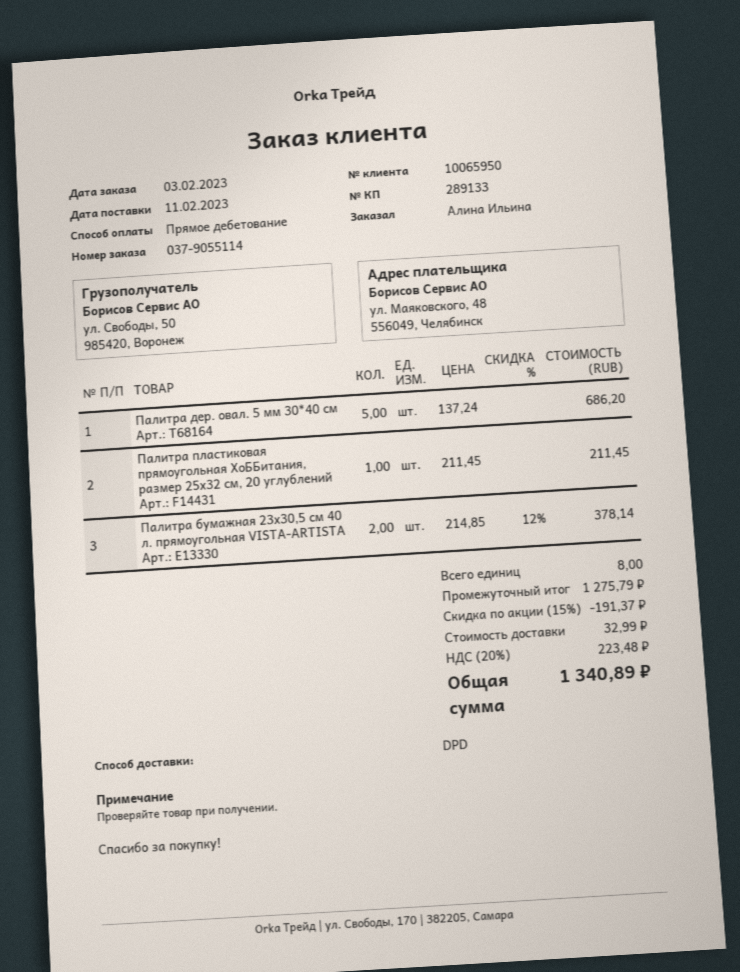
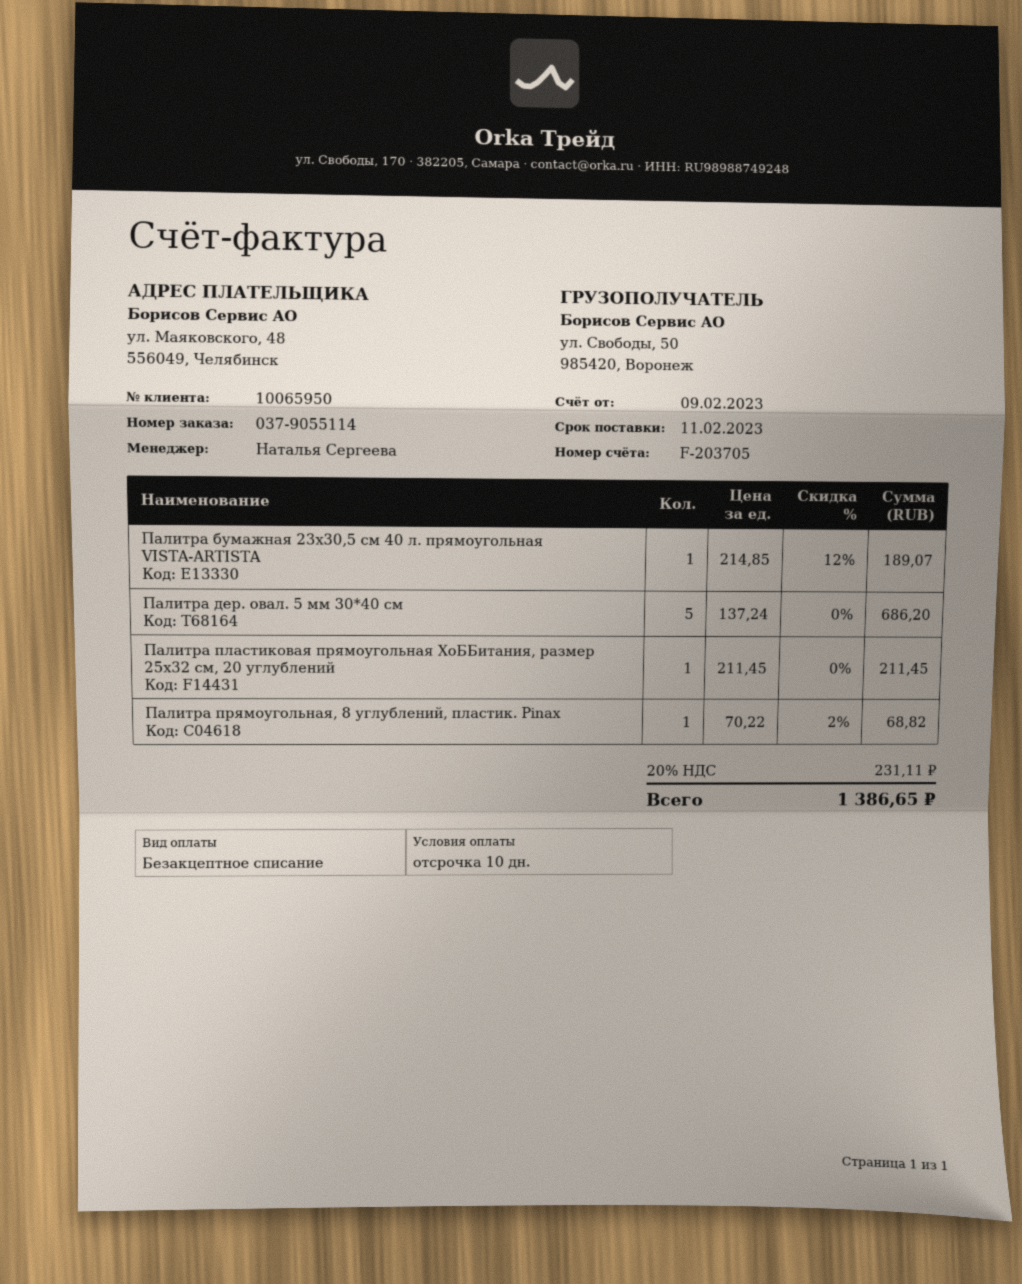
Палитра бумажная 23х30,5 см 40 л. прямоугольная VISTA-ARTISTA: 2 x 214.85 - 12% = 378.14 -> 1 x 214.85 - 12% = 189.07
Палитра прямоугольная, 8 углублений, пластик. Pinax: none -> 1 x 70.22 - 2% = 68.82
discount: 15% = 191.37 -> none
shipping: 32.99 -> none
tax: 20% = 223.48 -> 20% = 231.11
total: 1340.89 -> 1386.65

